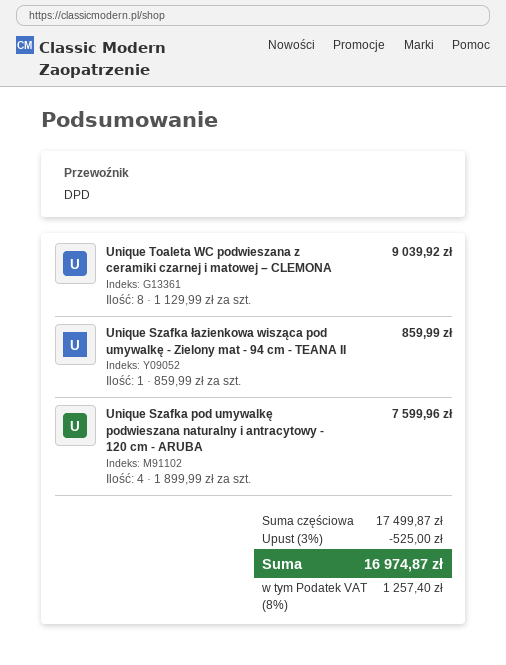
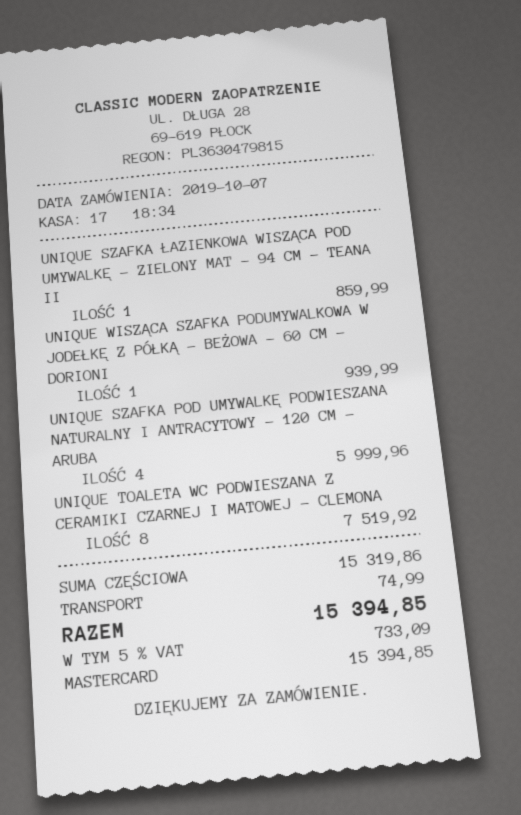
Unique Toaleta WC podwieszana z ceramiki czarnej i matowej – CLEMONA: 8 for 9039.92 -> 8 for 7519.92
Unique Szafka pod umywalkę podwieszana naturalny i antracytowy - 120 cm - ARUBA: 4 for 7599.96 -> 4 for 5999.96
UNIQUE WISZĄCA SZAFKA PODUMYWALKOWA W JODEŁKĘ Z PÓŁKĄ - BEŻOWA - 60 CM - DORIONI: none -> 1 for 939.99
subtotal: 17499.87 -> 15319.86
discount: 3% = 525.00 -> none
shipping: none -> 74.99
tax: 8% = 1257.40 -> 5% = 733.09
total: 16974.87 -> 15394.85

